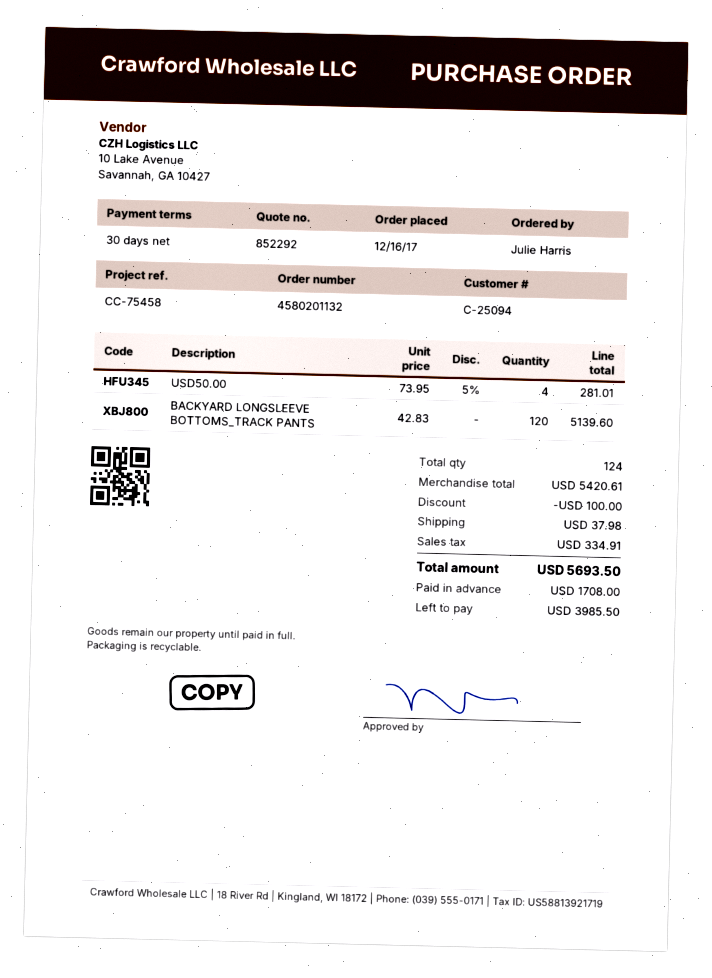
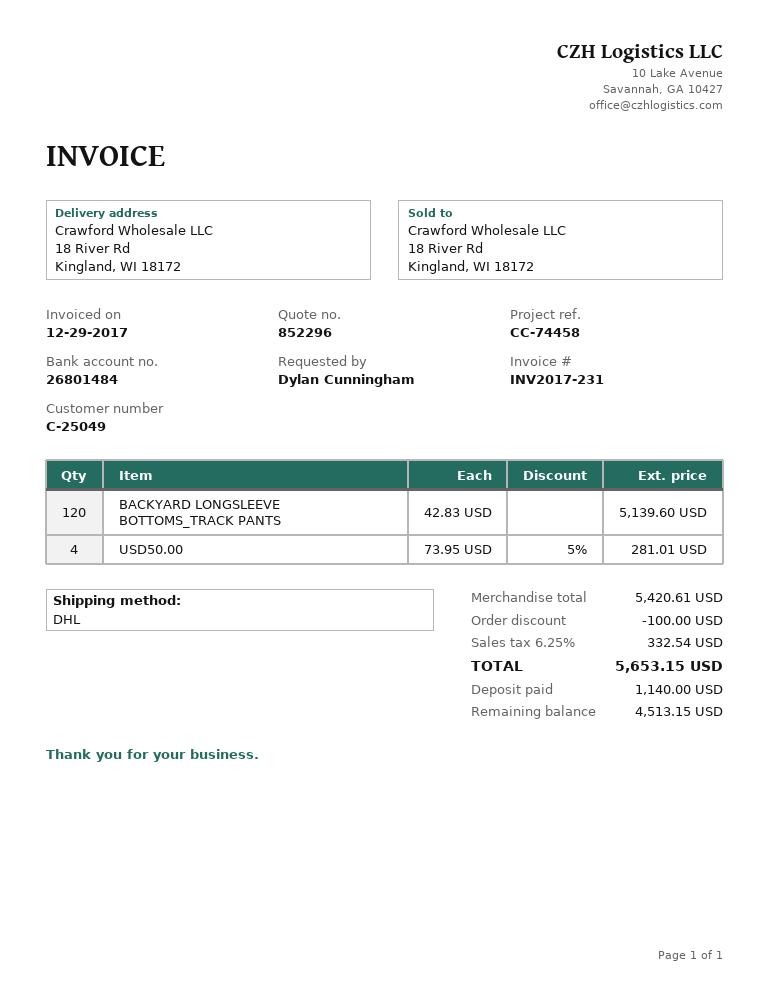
quote number: 852292 -> 852296
customer number: C-25094 -> C-25049
reference: CC-75458 -> CC-74458
ordered by: Julie Harris -> Dylan Cunningham
shipping: 37.98 -> none
tax: 334.91 -> 332.54
total: 5693.50 -> 5653.15
deposit: 1708.00 -> 1140.00
balance: 3985.50 -> 4513.15

